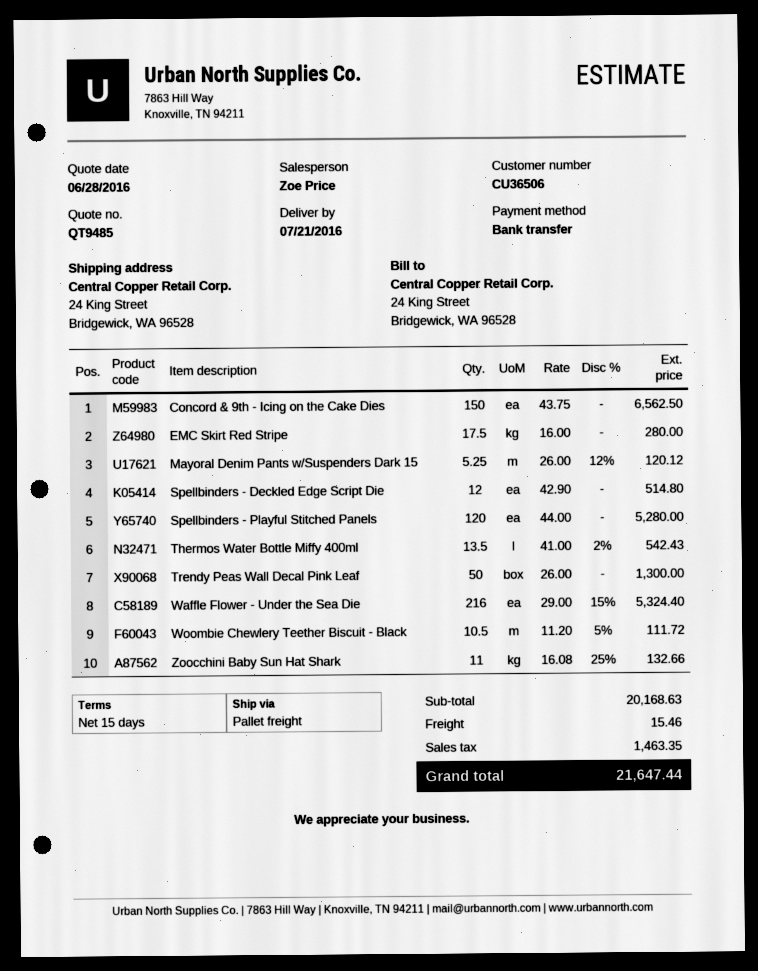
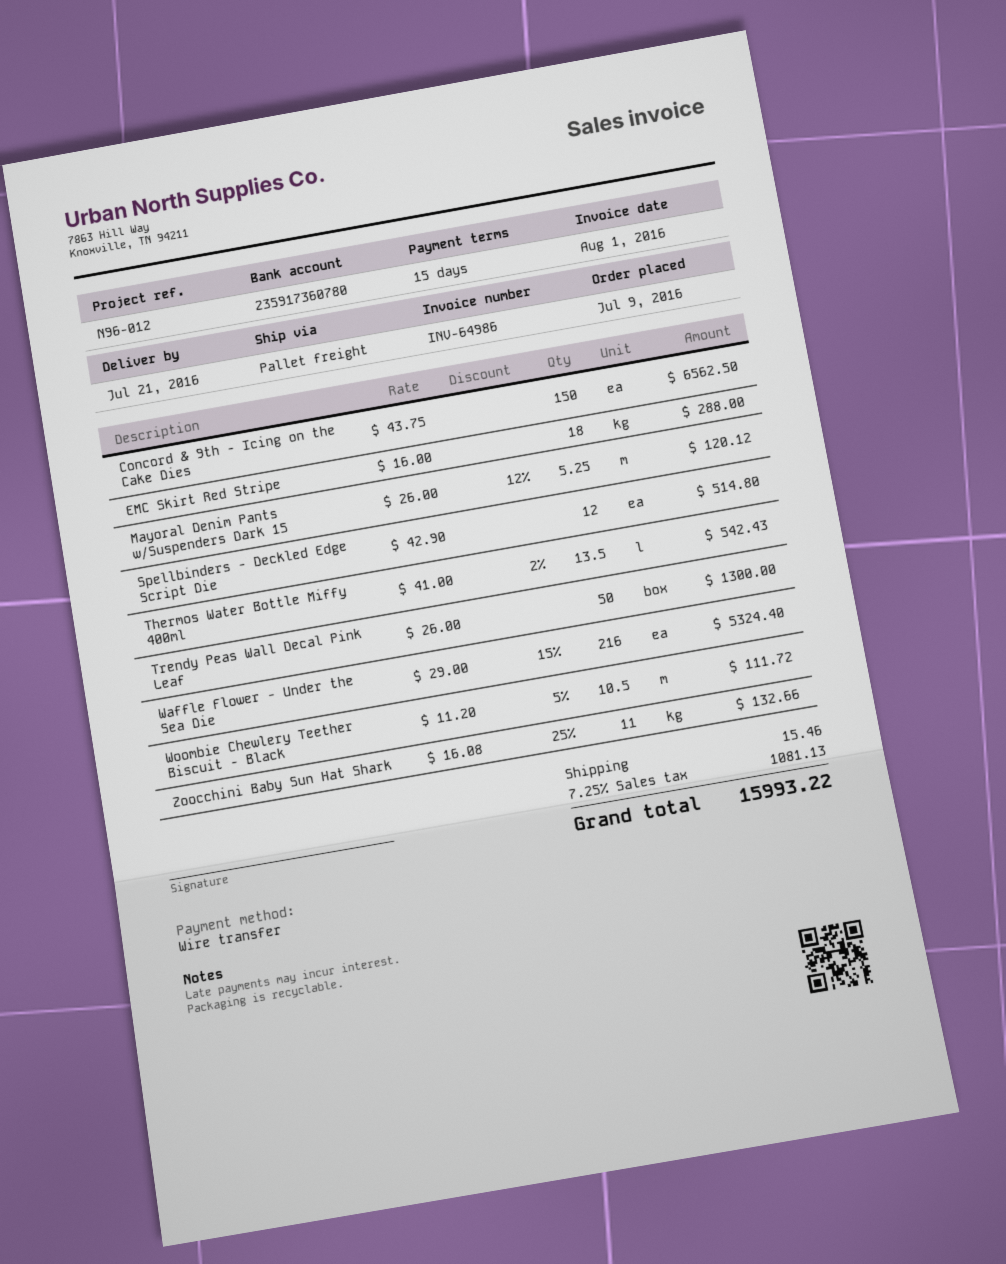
EMC Skirt Red Stripe: 17.5 x 16.00 = 280.00 -> 18 x 16.00 = 288.00
Spellbinders - Playful Stitched Panels: 120 x 44.00 = 5280.00 -> none
tax: 1463.35 -> 1081.13
total: 21647.44 -> 15993.22

